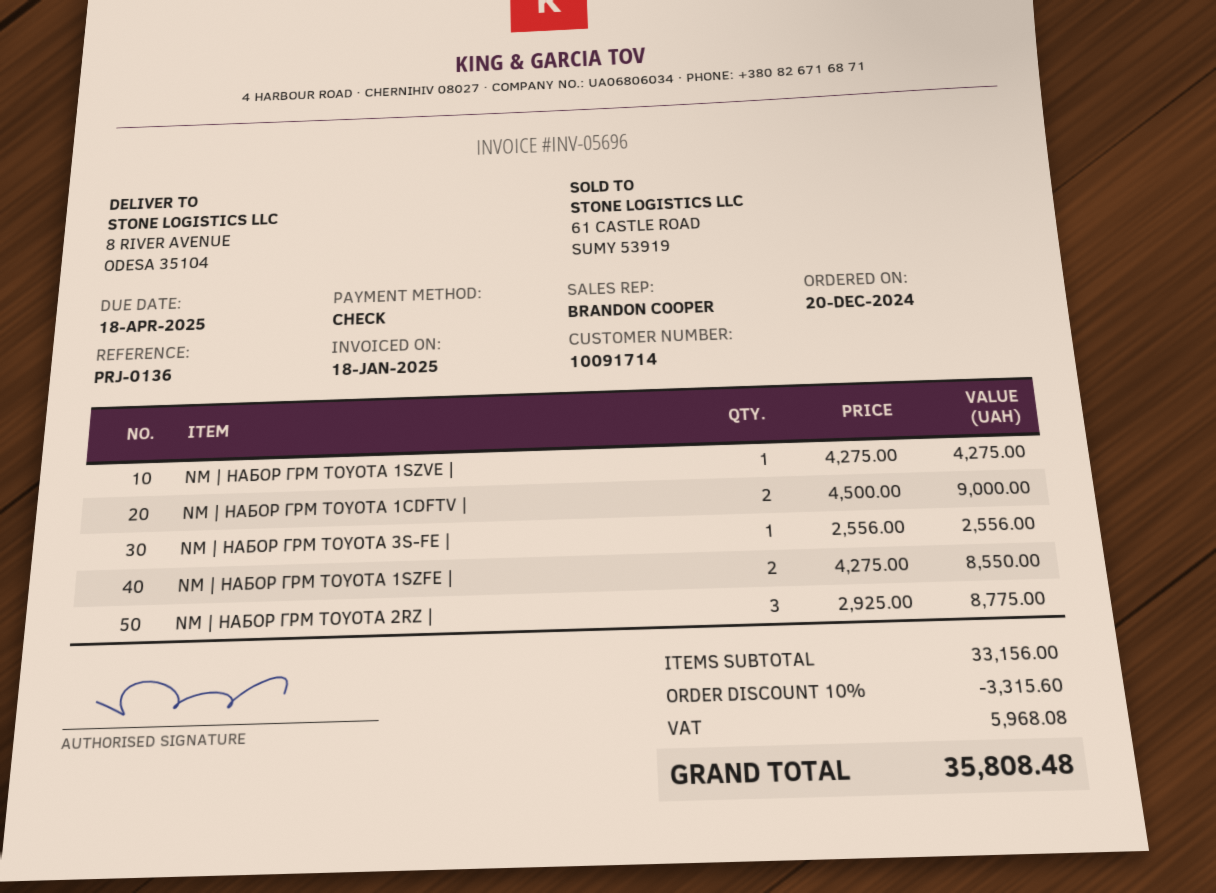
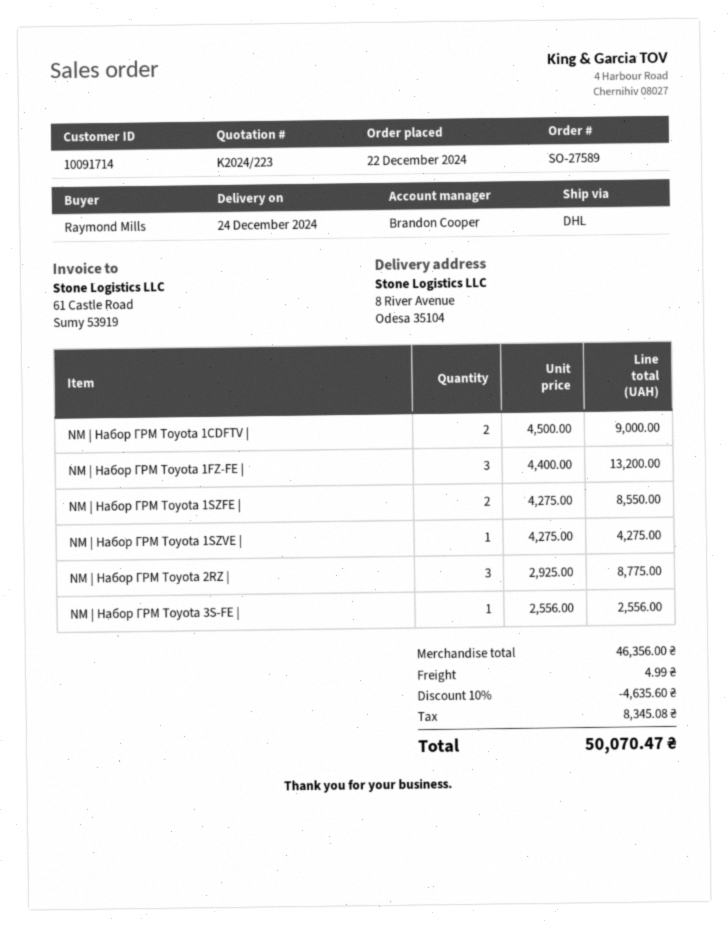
order date: 2024-12-20 -> 2024-12-22
NM | Набор ГРМ Toyota 1FZ-FE |: none -> 3 x 4400.00 = 13200.00
subtotal: 33156.00 -> 46356.00
discount: 10% = 3315.60 -> 10% = 4635.60
shipping: none -> 4.99
tax: 5968.08 -> 8345.08
total: 35808.48 -> 50070.47

